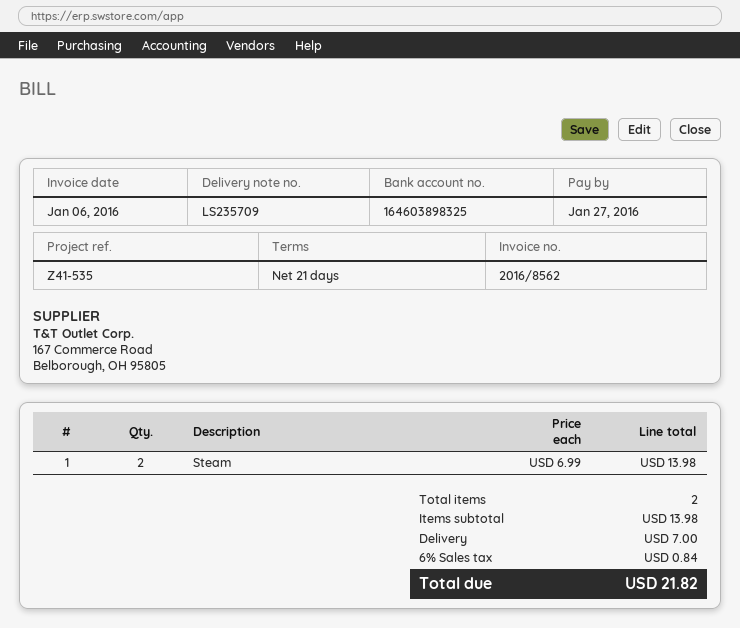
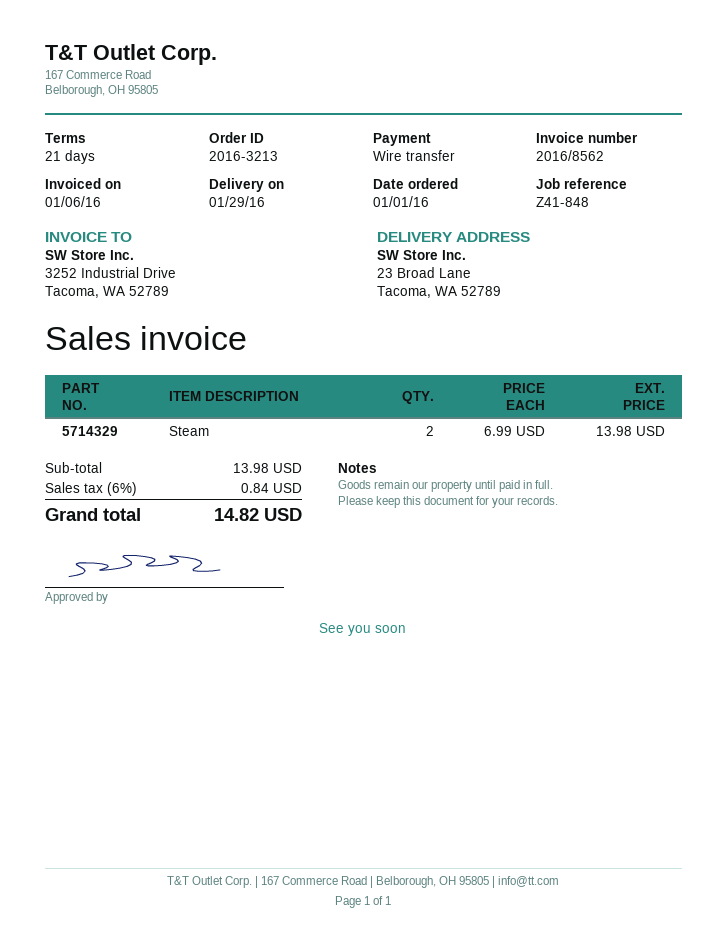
reference: Z41-535 -> Z41-848
shipping: 7.00 -> none
total: 21.82 -> 14.82

